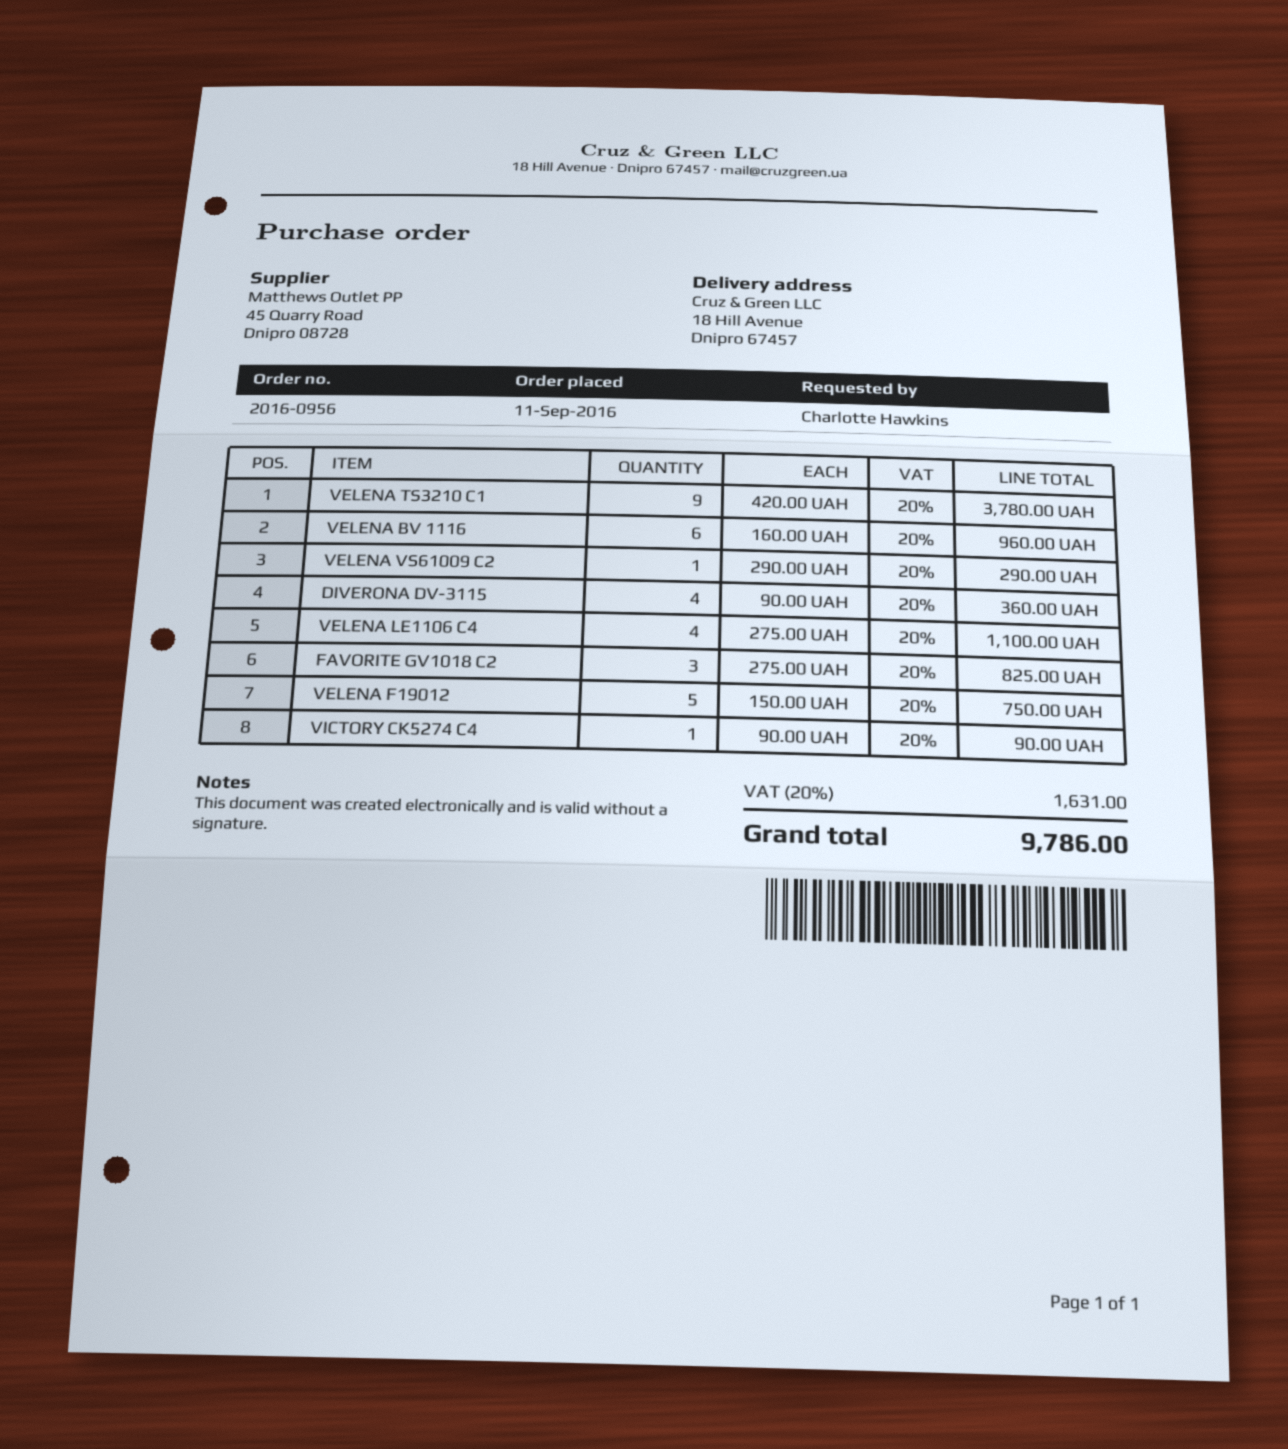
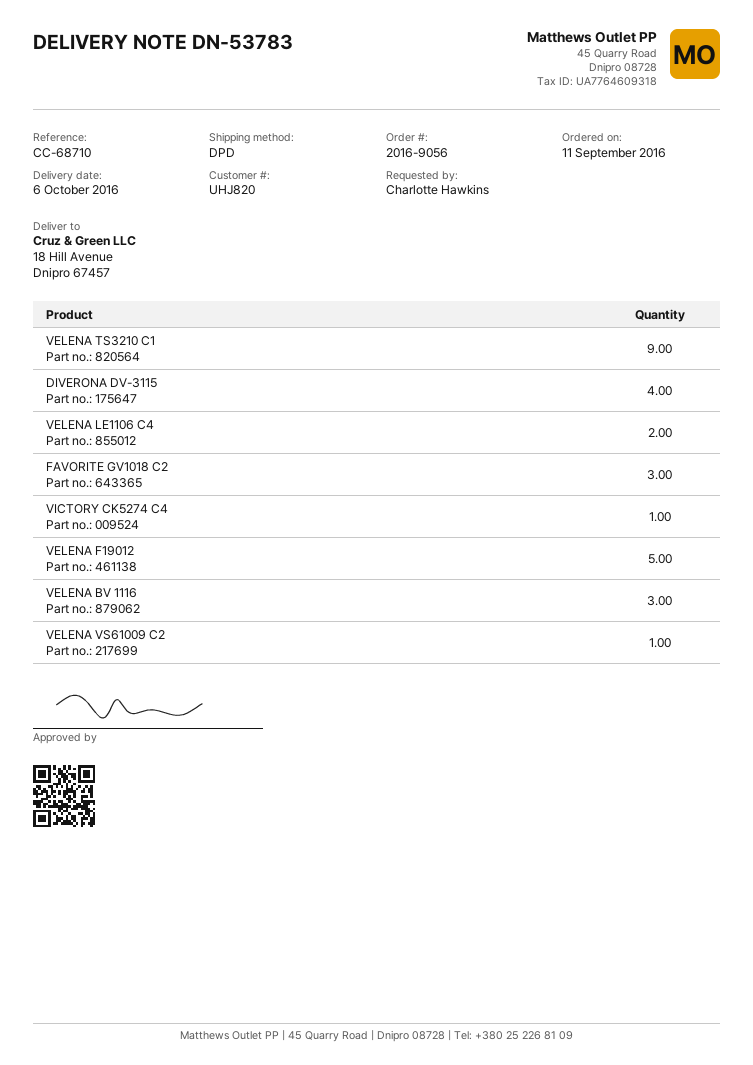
order number: 2016-0956 -> 2016-9056
VELENA BV 1116: 6 -> 3
VELENA LE1106 C4: 4 -> 2

